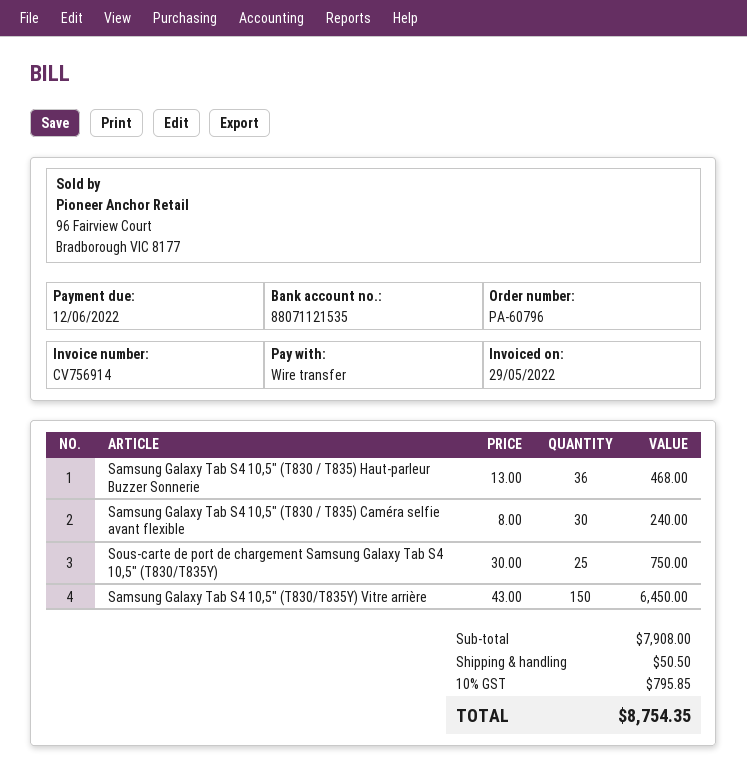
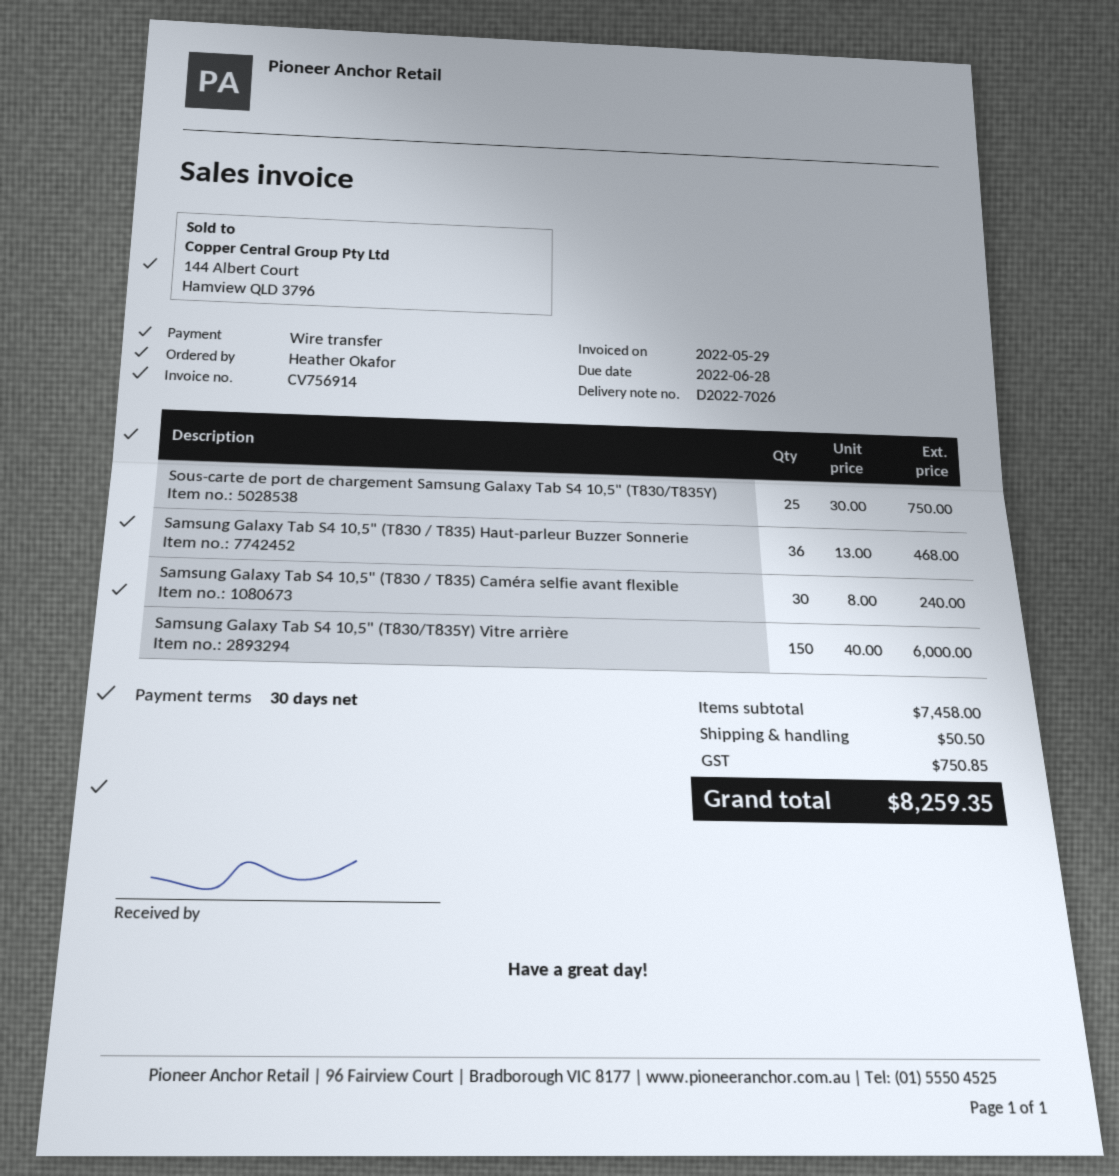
due date: 2022-06-12 -> 2022-06-28
Samsung Galaxy Tab S4 10,5" (T830/T835Y) Vitre arrière: 150 x 43.00 = 6450.00 -> 150 x 40.00 = 6000.00
subtotal: 7908.00 -> 7458.00
tax: 795.85 -> 750.85
total: 8754.35 -> 8259.35

